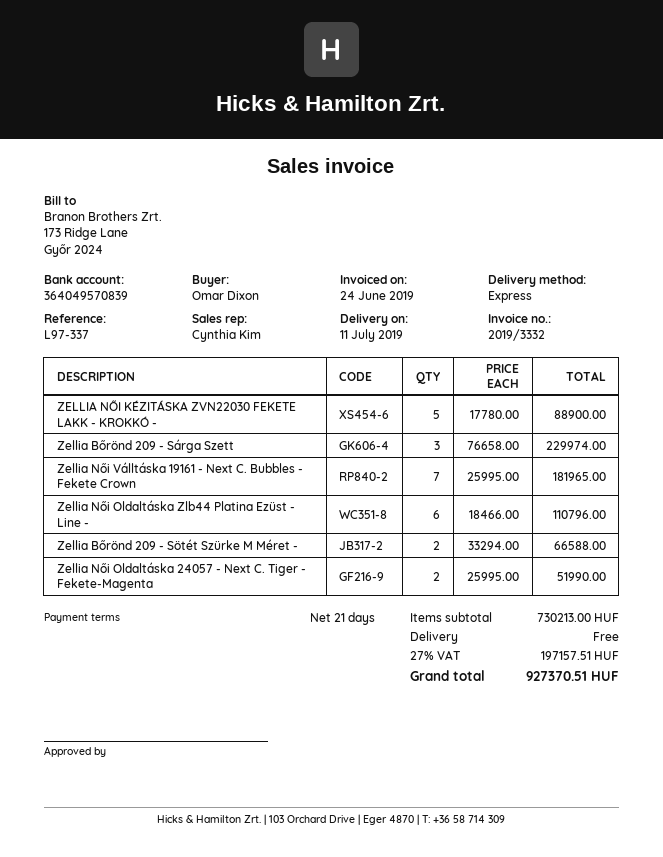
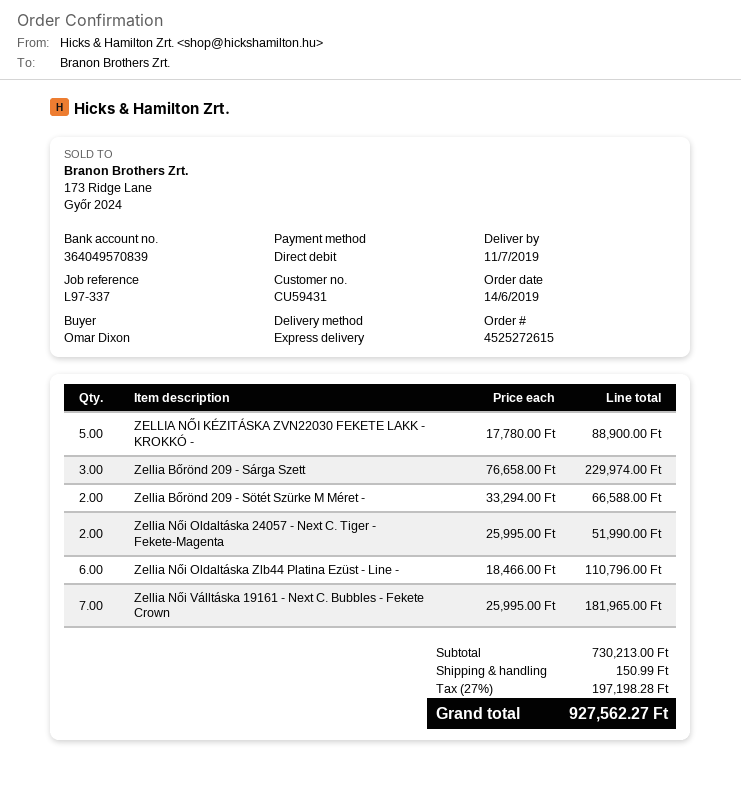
shipping: 0.00 -> 150.99
tax: 27% = 197157.51 -> 27% = 197198.28
total: 927370.51 -> 927562.27

